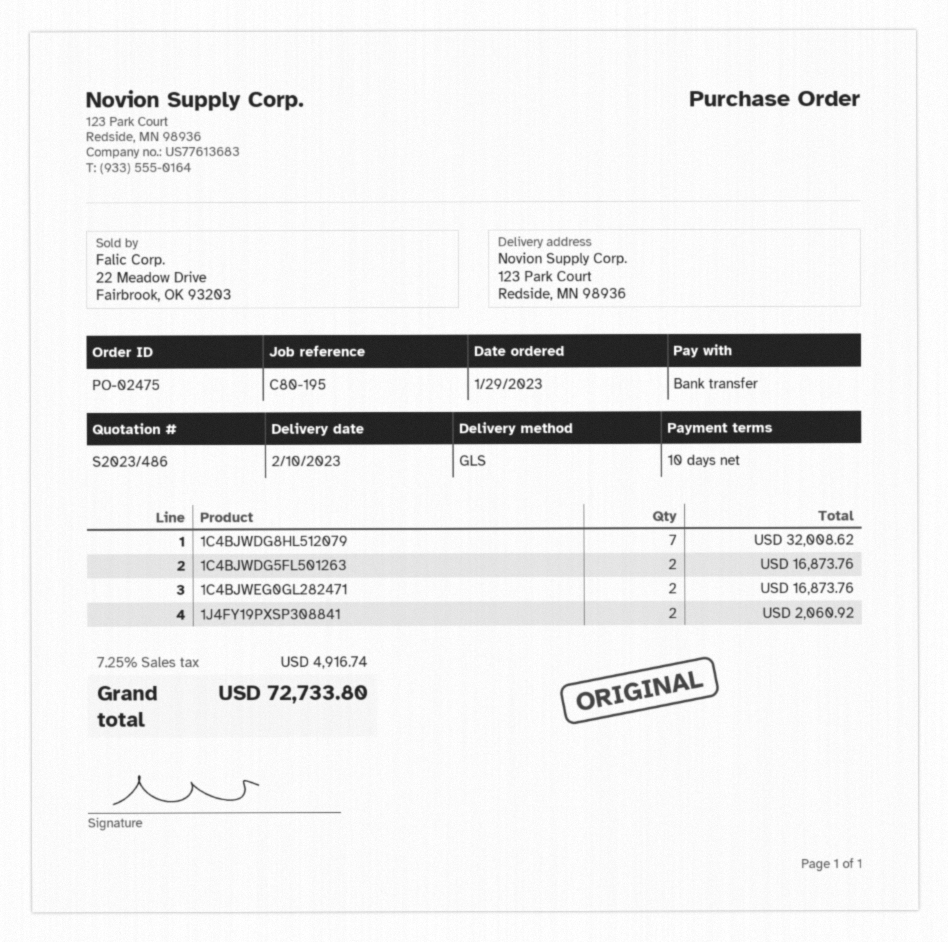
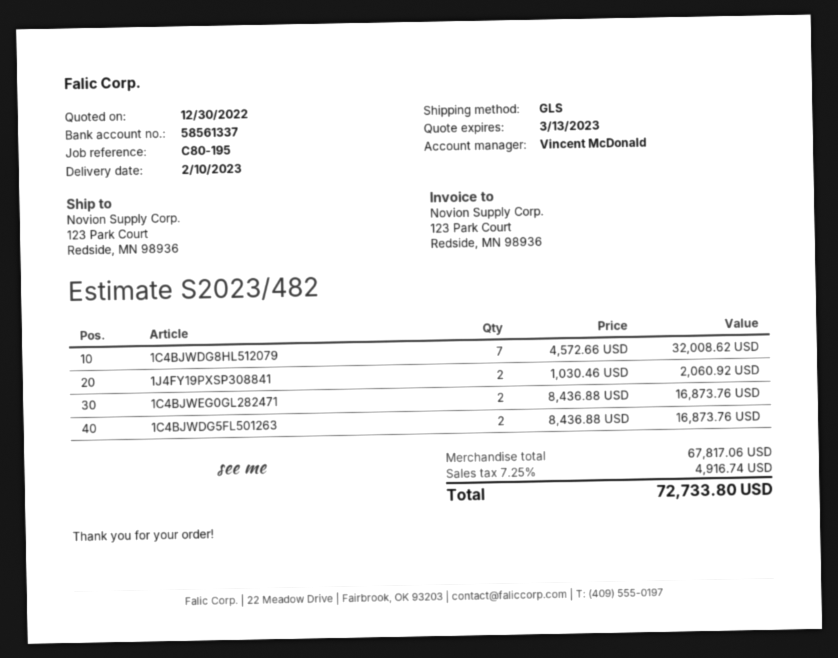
quote number: S2023/486 -> S2023/482

